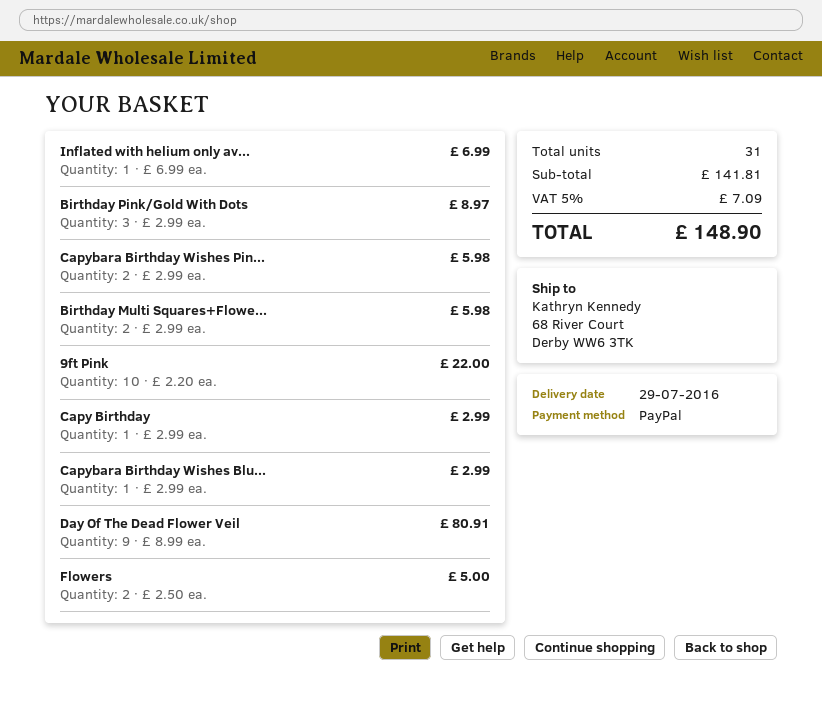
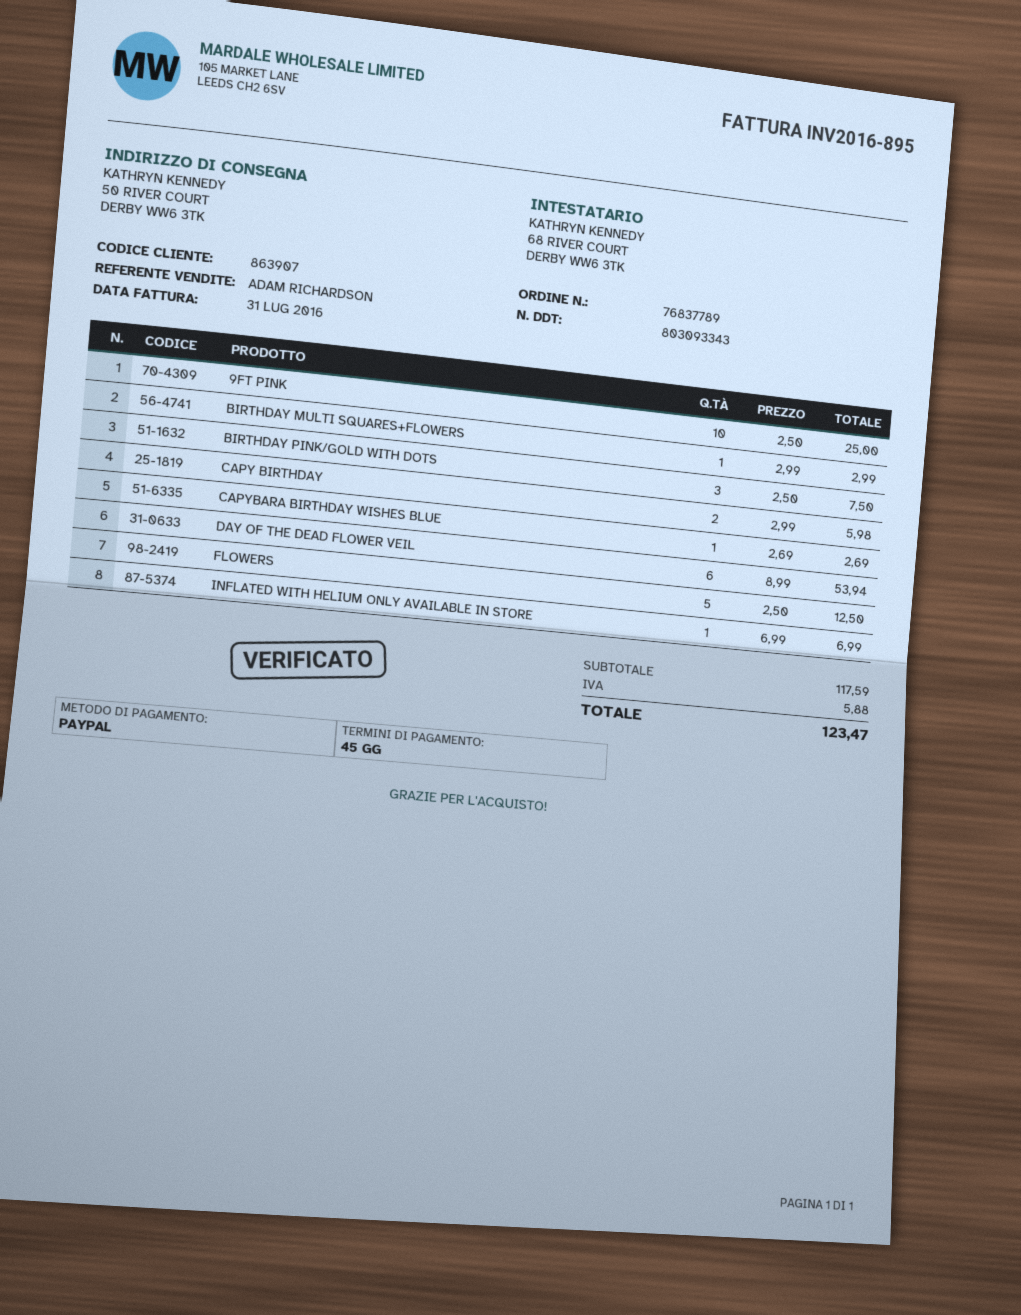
ship to: 68 River Court, Derby WW6 3TK -> 50 RIVER COURT, DERBY WW6 3TK
Birthday Pink/Gold With Dots: 3 x 2.99 = 8.97 -> 3 x 2.50 = 7.50
Capybara Birthday Wishes Pin...: 2 x 2.99 = 5.98 -> none
Birthday Multi Squares+Flowe...: 2 x 2.99 = 5.98 -> 1 x 2.99 = 2.99
9ft Pink: 10 x 2.20 = 22.00 -> 10 x 2.50 = 25.00
Capy Birthday: 1 x 2.99 = 2.99 -> 2 x 2.99 = 5.98
Capybara Birthday Wishes Blu...: 1 x 2.99 = 2.99 -> 1 x 2.69 = 2.69
Day Of The Dead Flower Veil: 9 x 8.99 = 80.91 -> 6 x 8.99 = 53.94
Flowers: 2 x 2.50 = 5.00 -> 5 x 2.50 = 12.50
subtotal: 141.81 -> 117.59
tax: 7.09 -> 5.88
total: 148.90 -> 123.47

